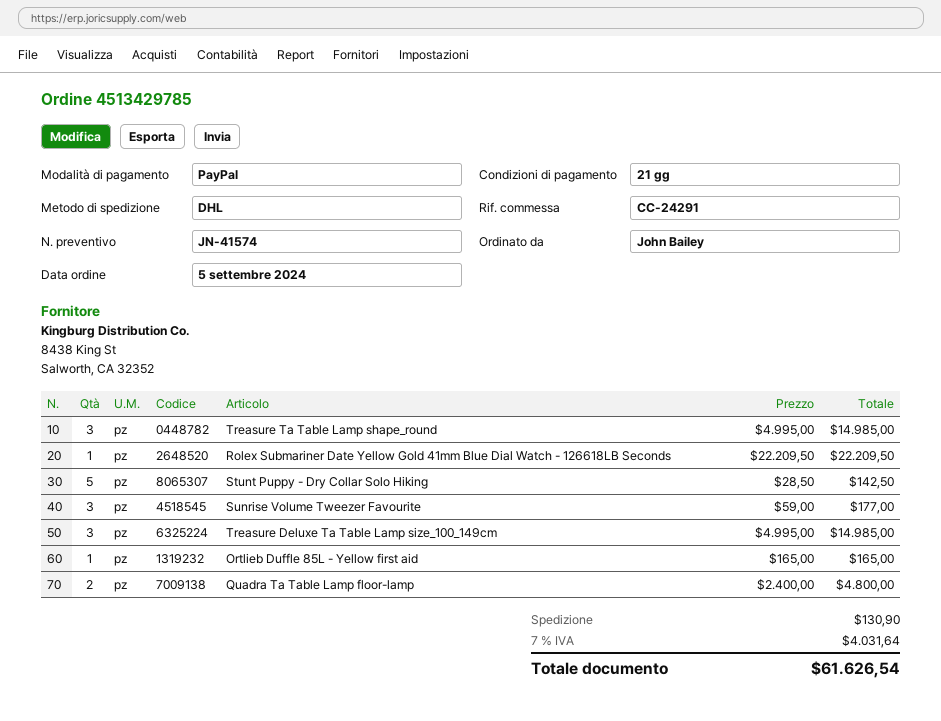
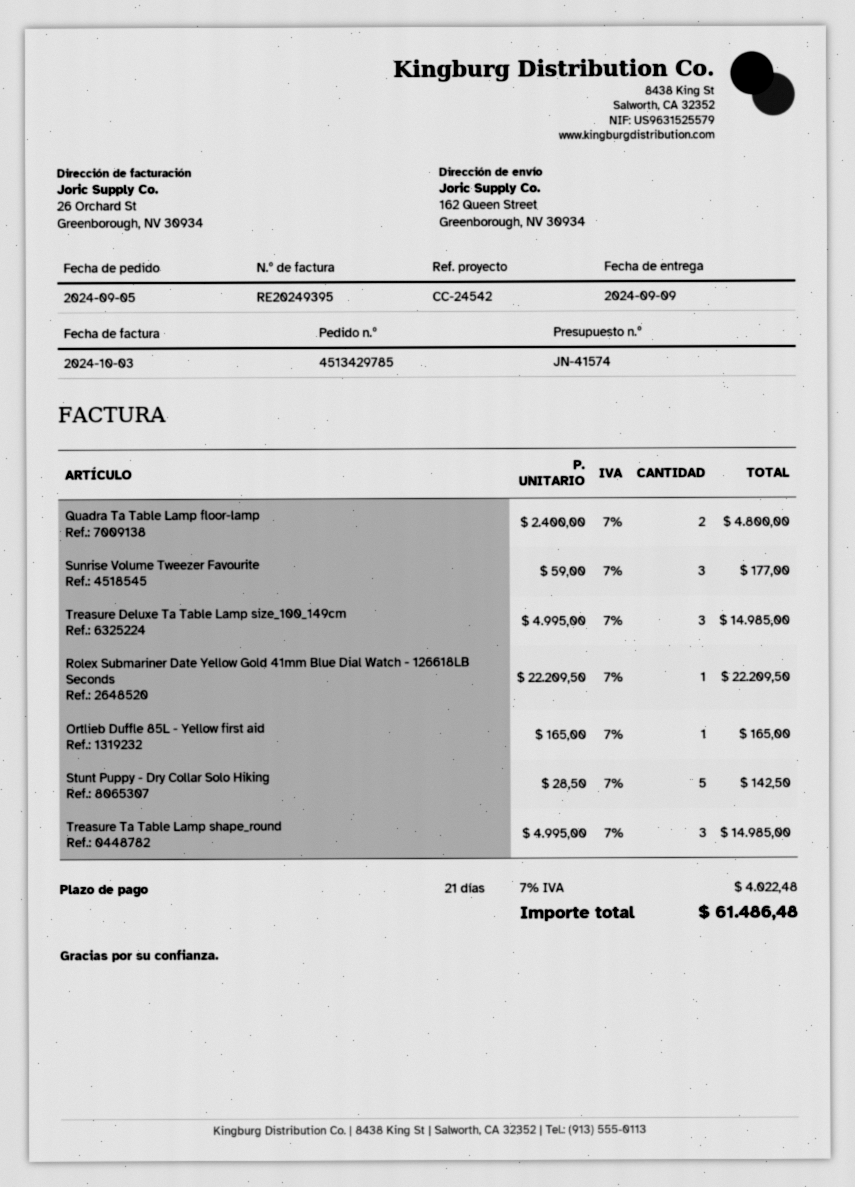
reference: CC-24291 -> CC-24542
shipping: 130.90 -> none
tax: 7% = 4031.64 -> 7% = 4022.48
total: 61626.54 -> 61486.48

